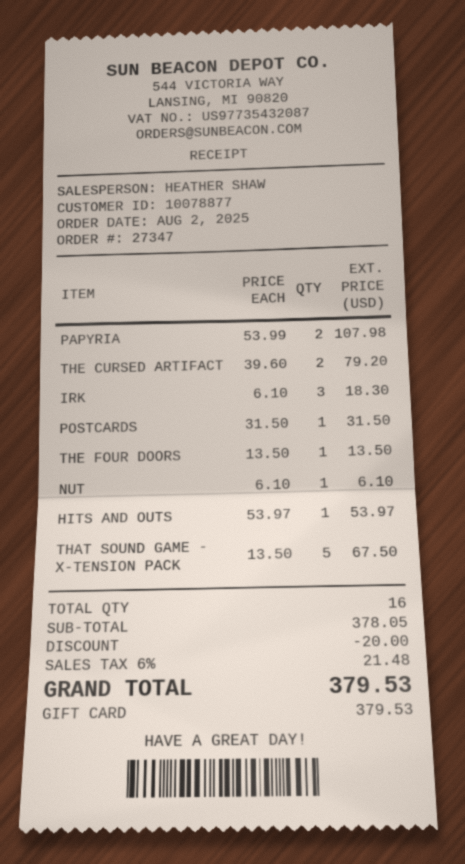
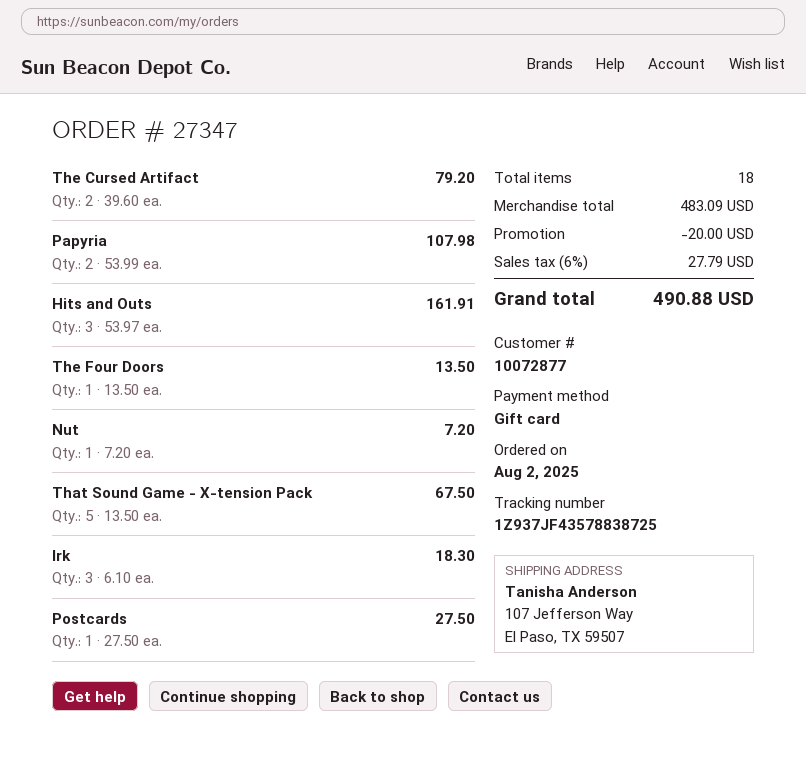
customer number: 10078877 -> 10072877
POSTCARDS: 1 x 31.50 = 31.50 -> 1 x 27.50 = 27.50
NUT: 1 x 6.10 = 6.10 -> 1 x 7.20 = 7.20
HITS AND OUTS: 1 x 53.97 = 53.97 -> 3 x 53.97 = 161.91
total quantity: 16 -> 18
subtotal: 378.05 -> 483.09
tax: 6% = 21.48 -> 6% = 27.79
total: 379.53 -> 490.88

